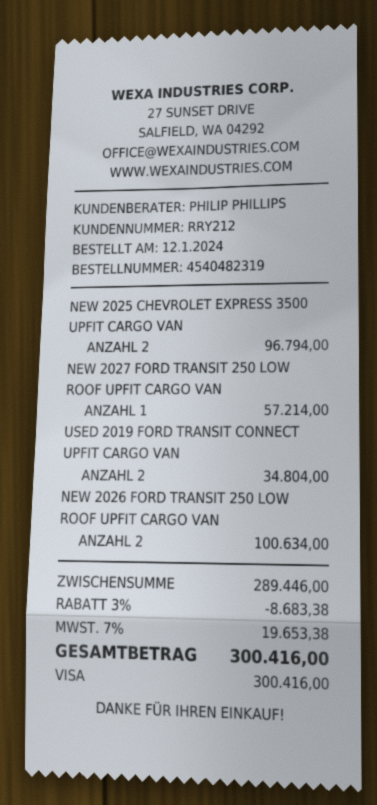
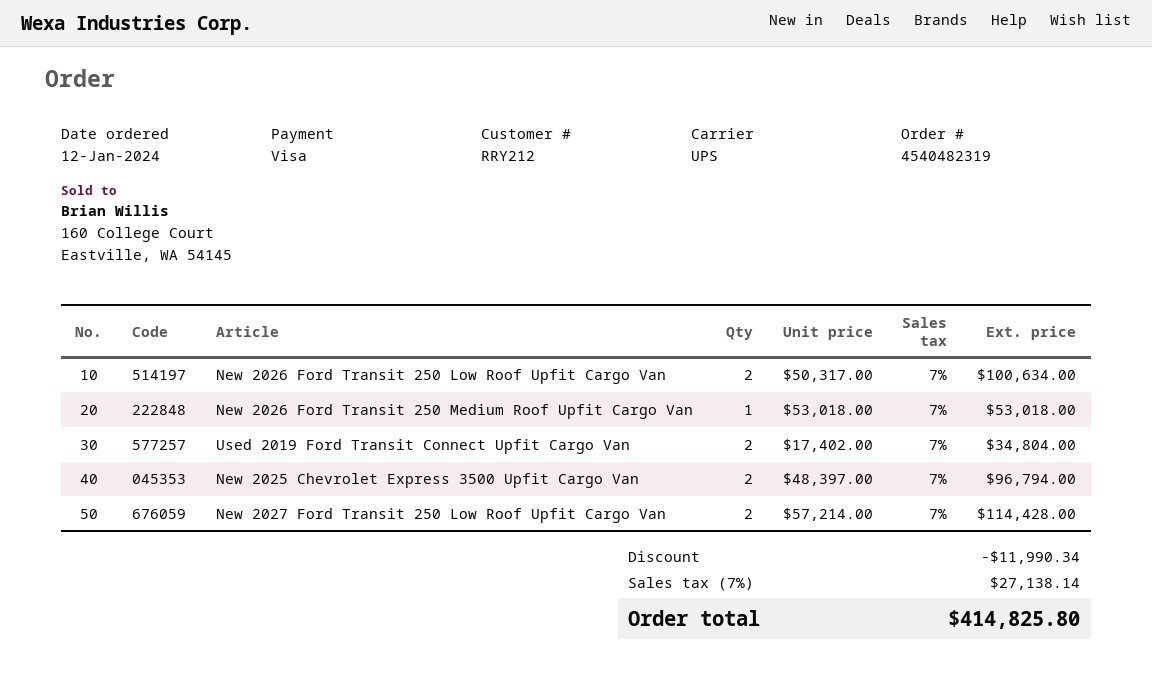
NEW 2027 FORD TRANSIT 250 LOW ROOF UPFIT CARGO VAN: 1 for 57214.00 -> 2 for 114428.00
New 2026 Ford Transit 250 Medium Roof Upfit Cargo Van: none -> 1 for 53018.00
discount: 8683.38 -> 11990.34
tax: 7% = 19653.38 -> 7% = 27138.14
total: 300416.00 -> 414825.80

